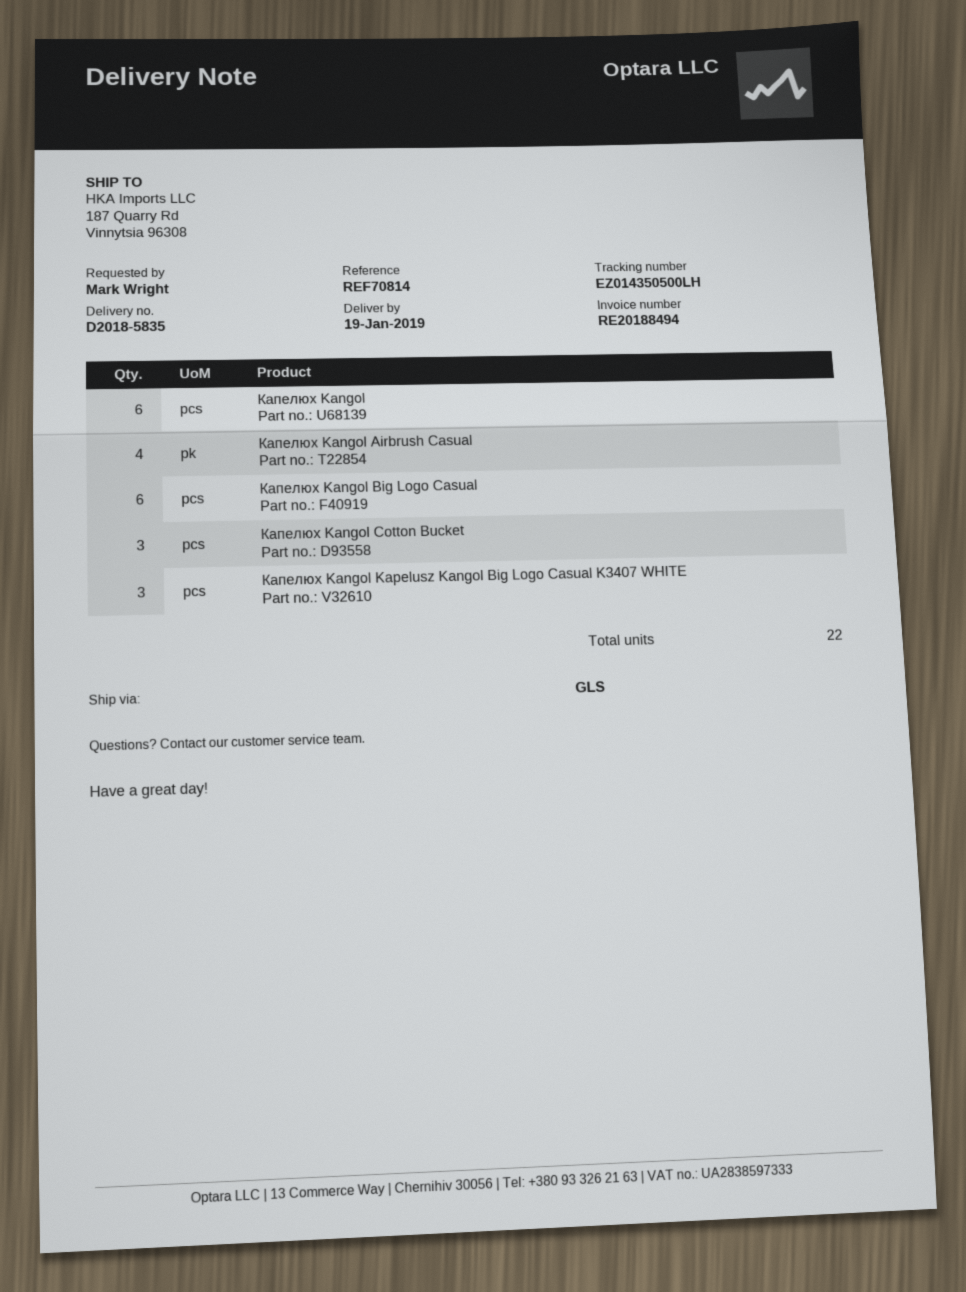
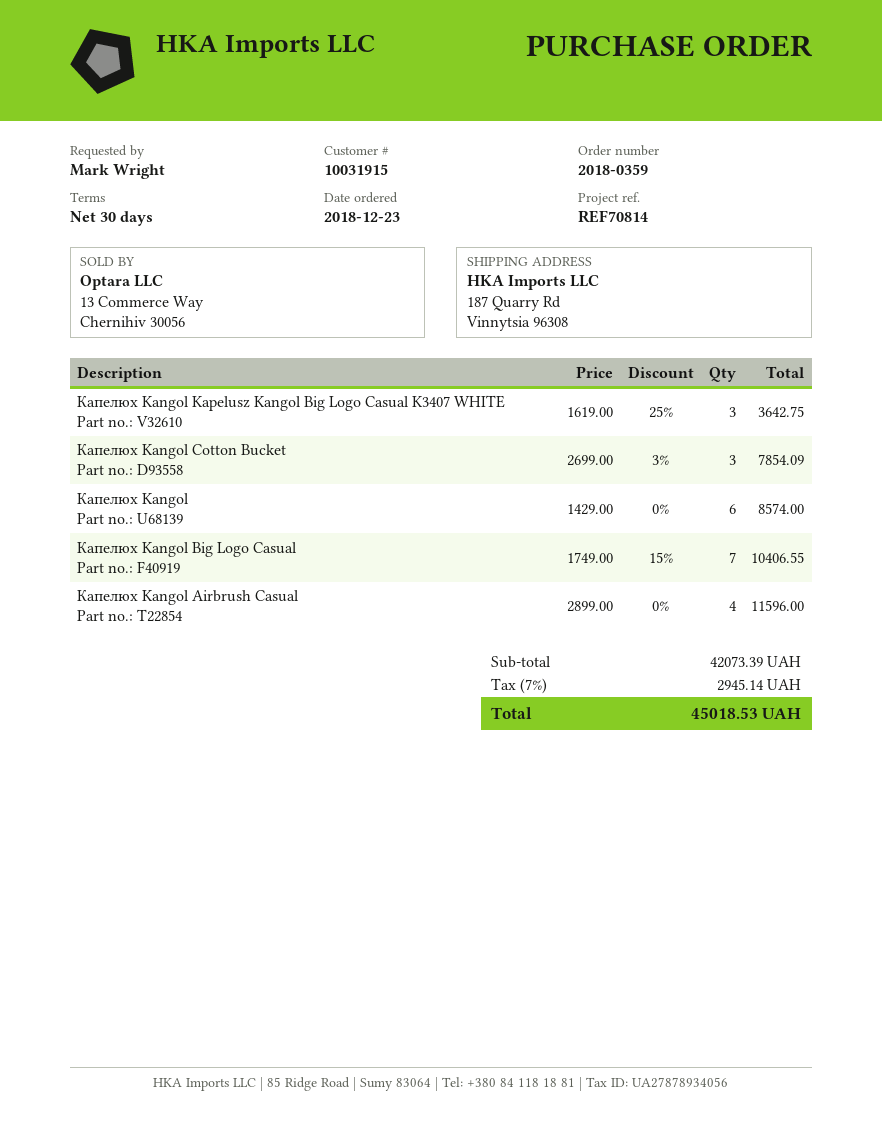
Капелюх Kangol Big Logo Casual: 6 -> 7

